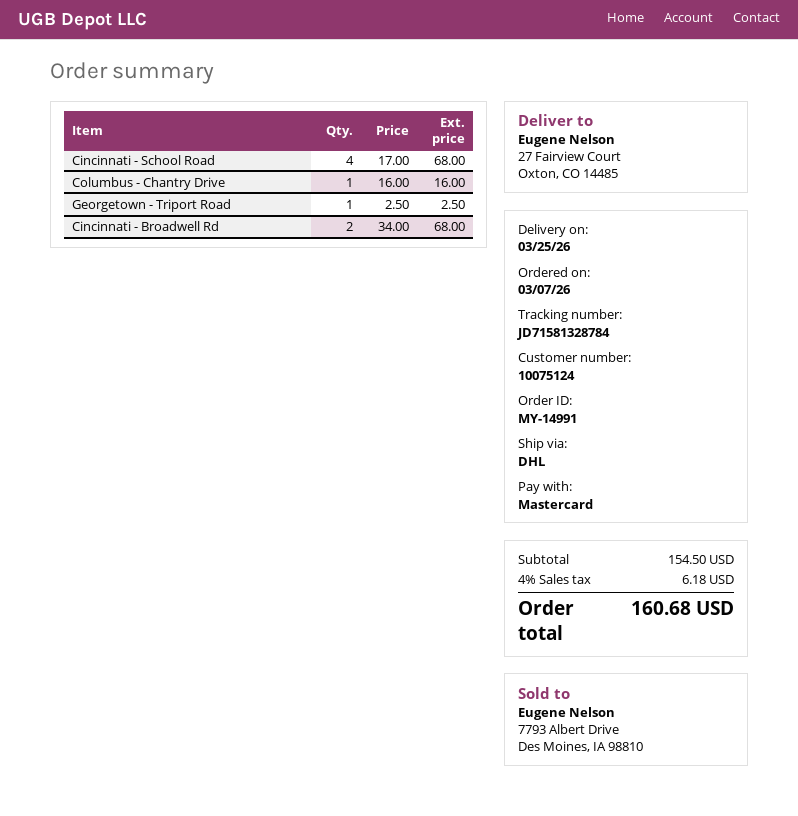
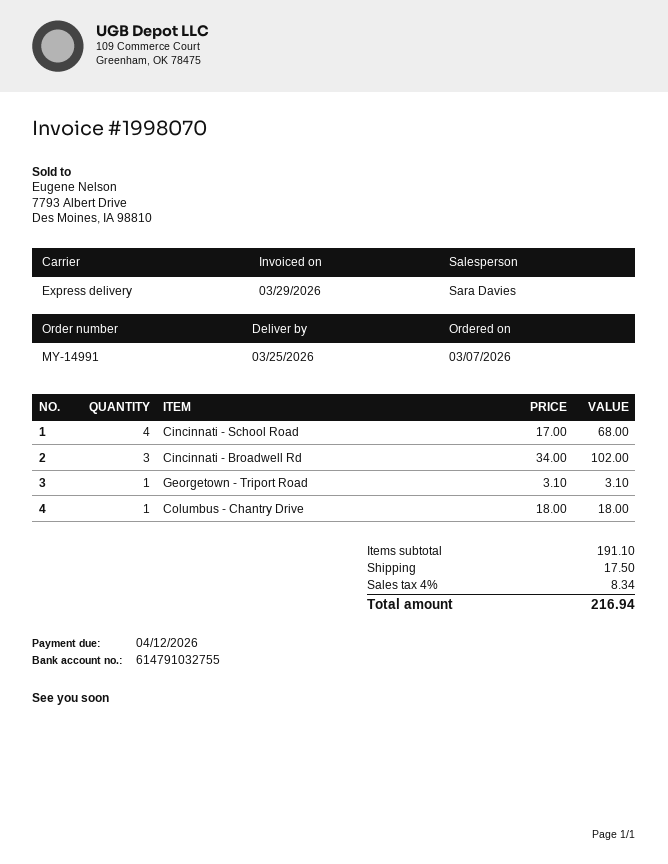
shipping method: DHL -> express
Columbus - Chantry Drive: 1 x 16.00 = 16.00 -> 1 x 18.00 = 18.00
Georgetown - Triport Road: 1 x 2.50 = 2.50 -> 1 x 3.10 = 3.10
Cincinnati - Broadwell Rd: 2 x 34.00 = 68.00 -> 3 x 34.00 = 102.00
subtotal: 154.50 -> 191.10
shipping: none -> 17.50
tax: 4% = 6.18 -> 4% = 8.34
total: 160.68 -> 216.94

